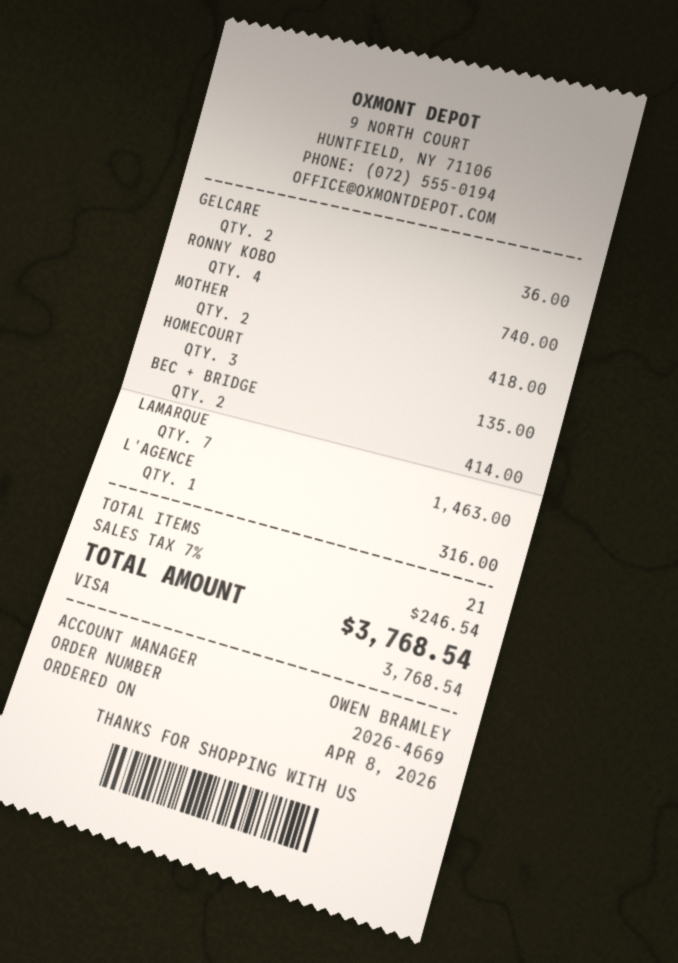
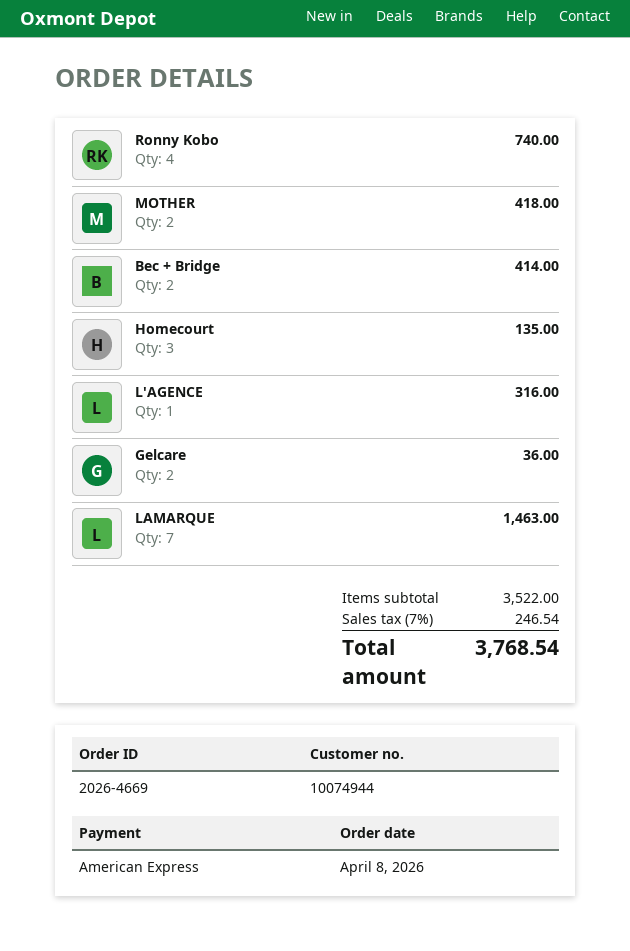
payment method: Visa -> American Express

